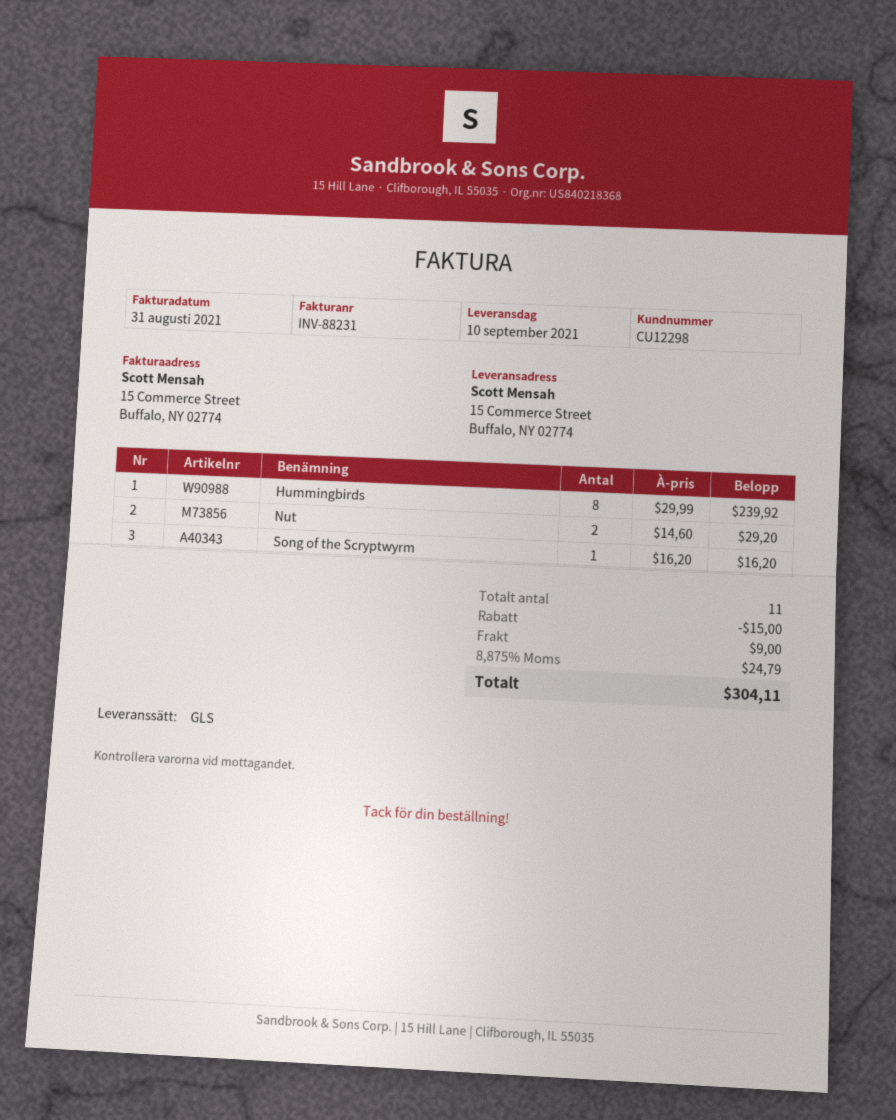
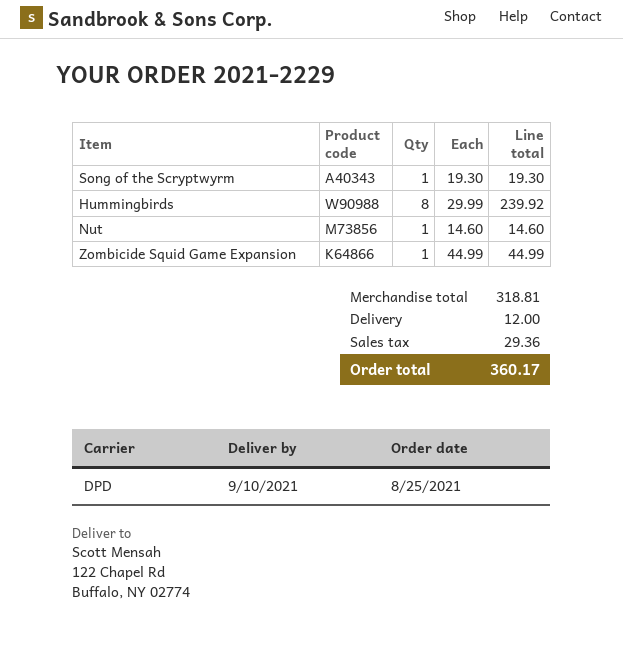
shipping method: GLS -> DPD
ship to: 15 Commerce Street, Buffalo, NY 02774 -> 122 Chapel Rd, Buffalo, NY 02774
Nut: 2 x 14.60 = 29.20 -> 1 x 14.60 = 14.60
Song of the Scryptwyrm: 1 x 16.20 = 16.20 -> 1 x 19.30 = 19.30
Zombicide Squid Game Expansion: none -> 1 x 44.99 = 44.99
discount: 15.00 -> none
shipping: 9.00 -> 12.00
tax: 24.79 -> 29.36
total: 304.11 -> 360.17

